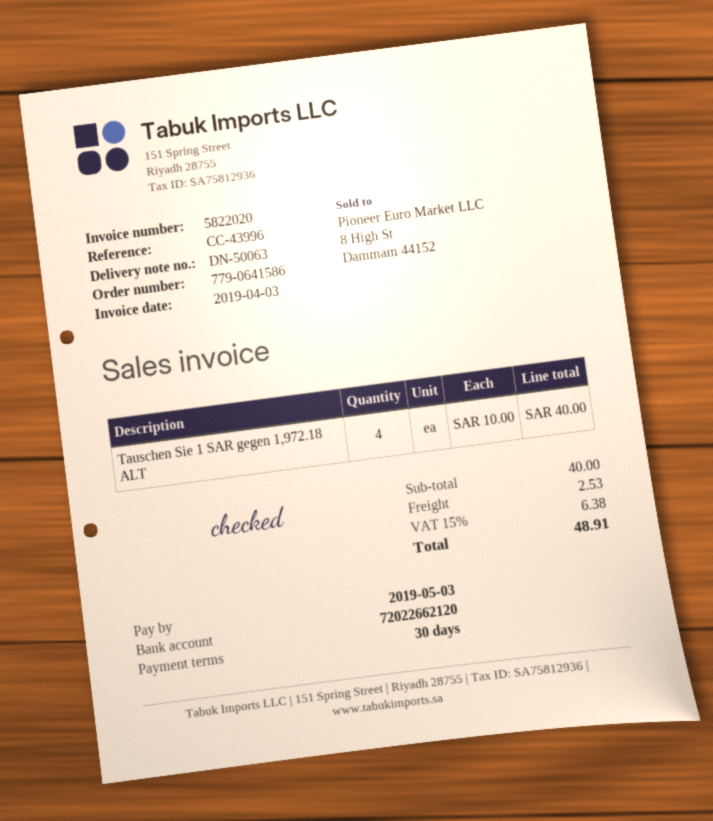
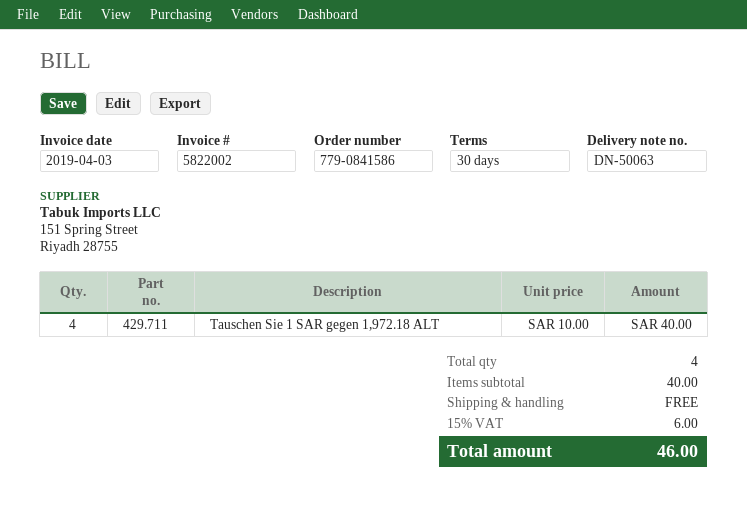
order number: 779-0641586 -> 779-0841586
invoice number: 5822020 -> 5822002
shipping: 2.53 -> 0.00
tax: 15% = 6.38 -> 15% = 6.00
total: 48.91 -> 46.00

